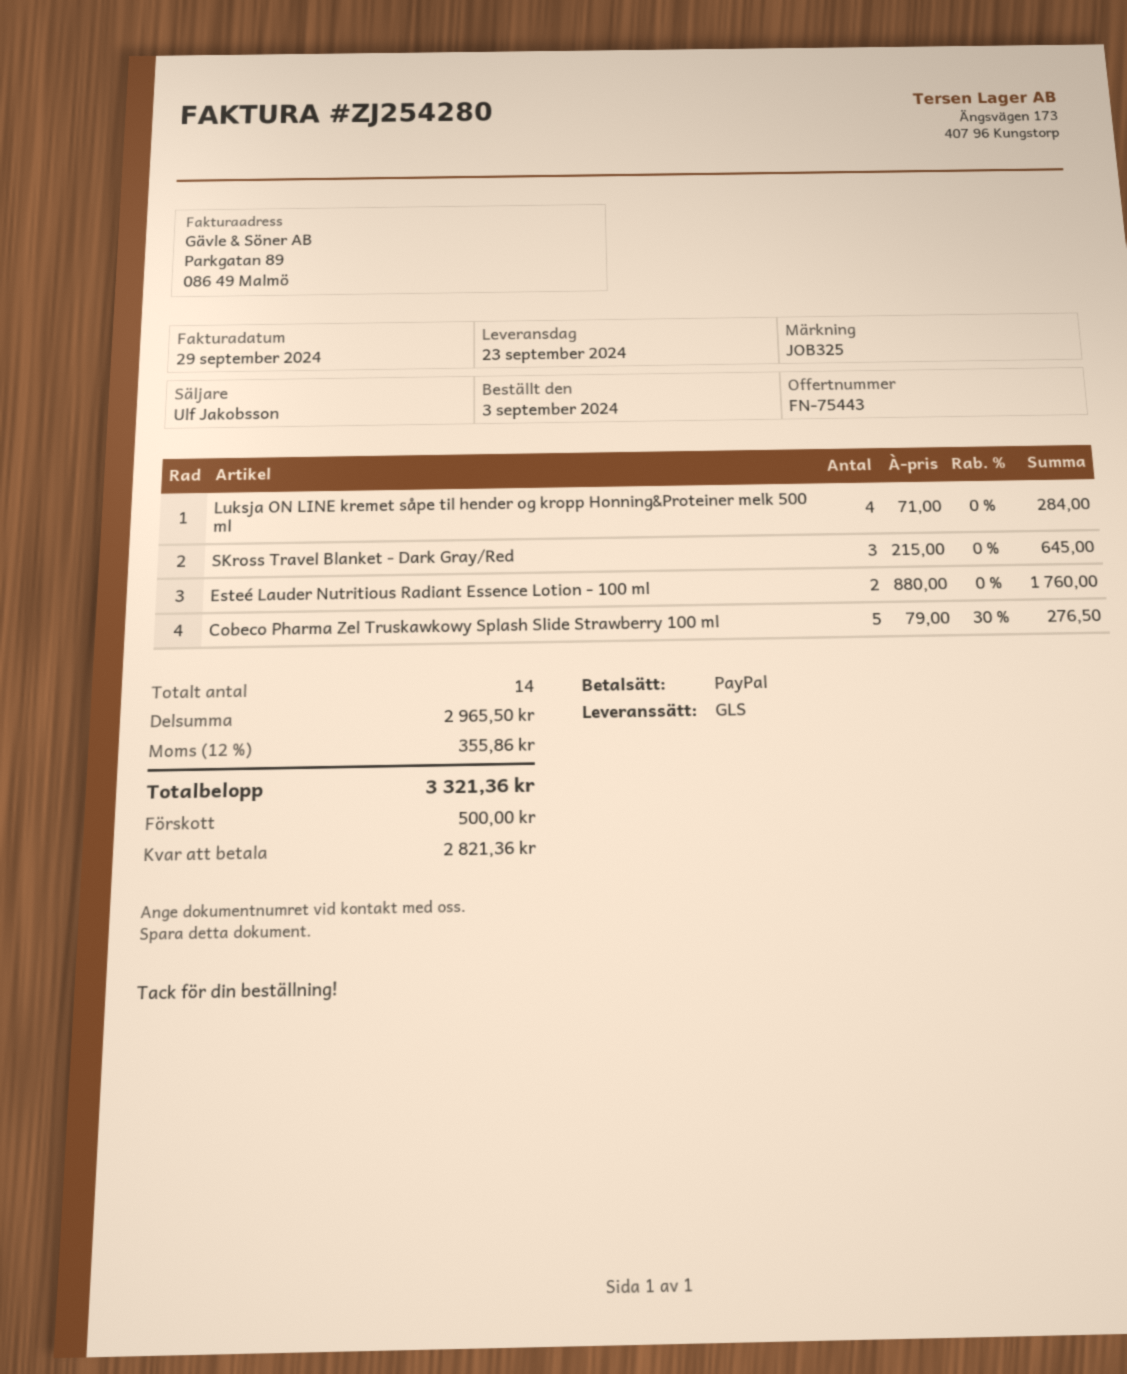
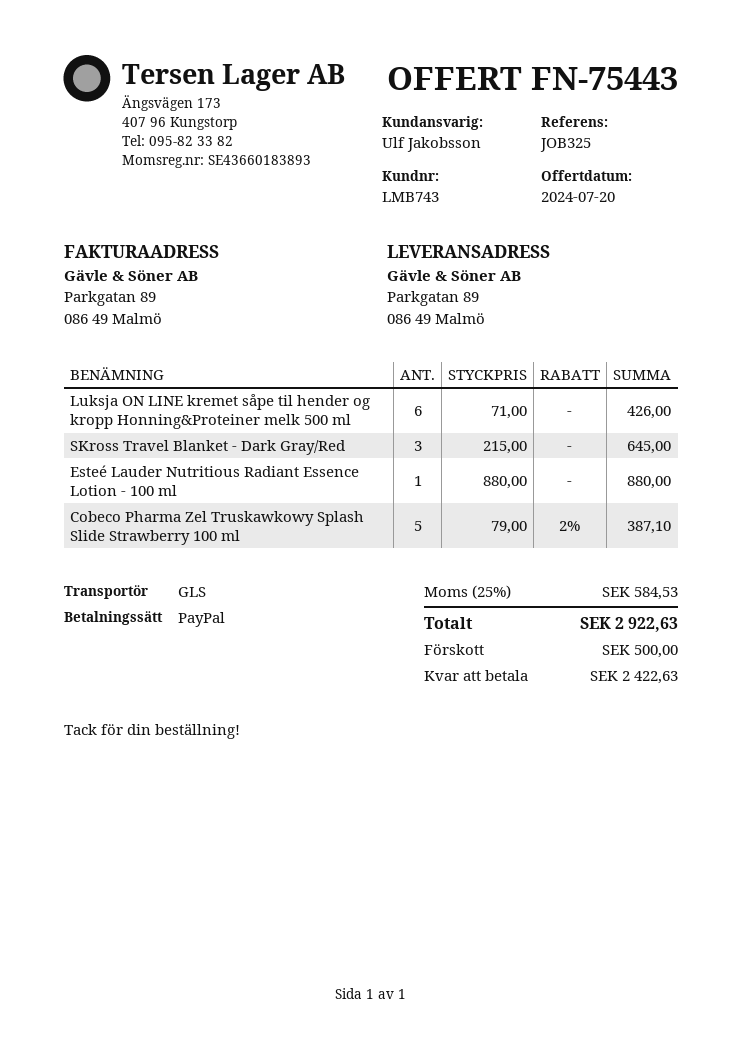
Luksja ON LINE kremet såpe til hender og kropp Honning&Proteiner melk 500 ml: 4 x 71.00 = 284.00 -> 6 x 71.00 = 426.00
Esteé Lauder Nutritious Radiant Essence Lotion - 100 ml: 2 x 880.00 = 1760.00 -> 1 x 880.00 = 880.00
Cobeco Pharma Zel Truskawkowy Splash Slide Strawberry 100 ml: 5 x 79.00 - 30% = 276.50 -> 5 x 79.00 - 2% = 387.10
tax: 12% = 355.86 -> 25% = 584.53
total: 3321.36 -> 2922.63
balance: 2821.36 -> 2422.63

